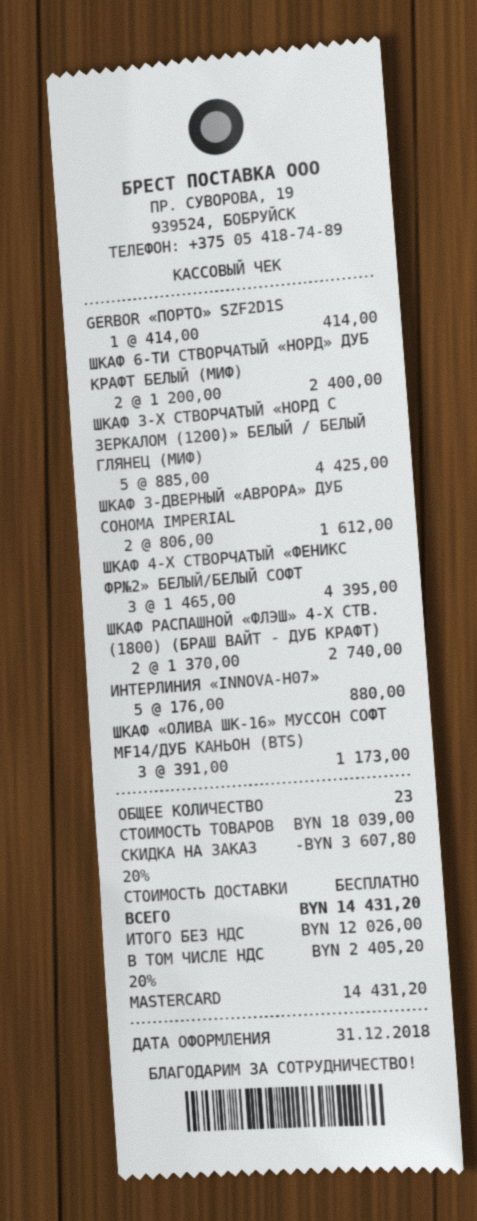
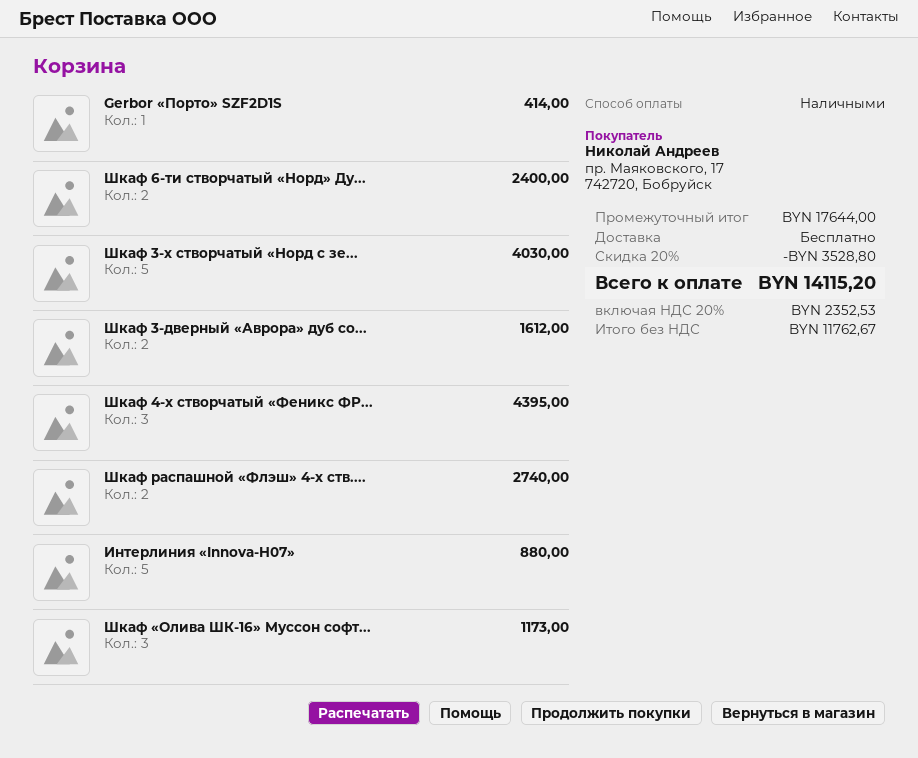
payment method: Mastercard -> cash
ШКАФ 3-Х СТВОРЧАТЫЙ «НОРД С ЗЕРКАЛОМ (1200)» БЕЛЫЙ / БЕЛЫЙ ГЛЯНЕЦ (МИФ): 5 for 4425.00 -> 5 for 4030.00
subtotal: 18039.00 -> 17644.00
discount: 20% = 3607.80 -> 20% = 3528.80
net: 12026.00 -> 11762.67
tax: 20% = 2405.20 -> 20% = 2352.53
total: 14431.20 -> 14115.20

